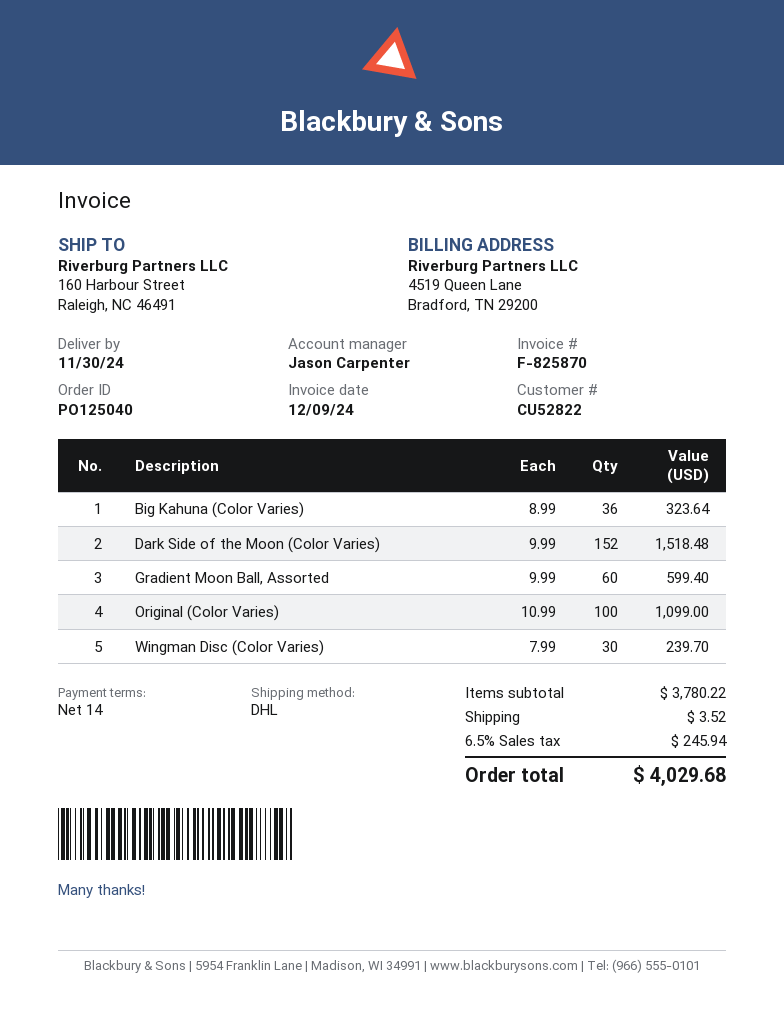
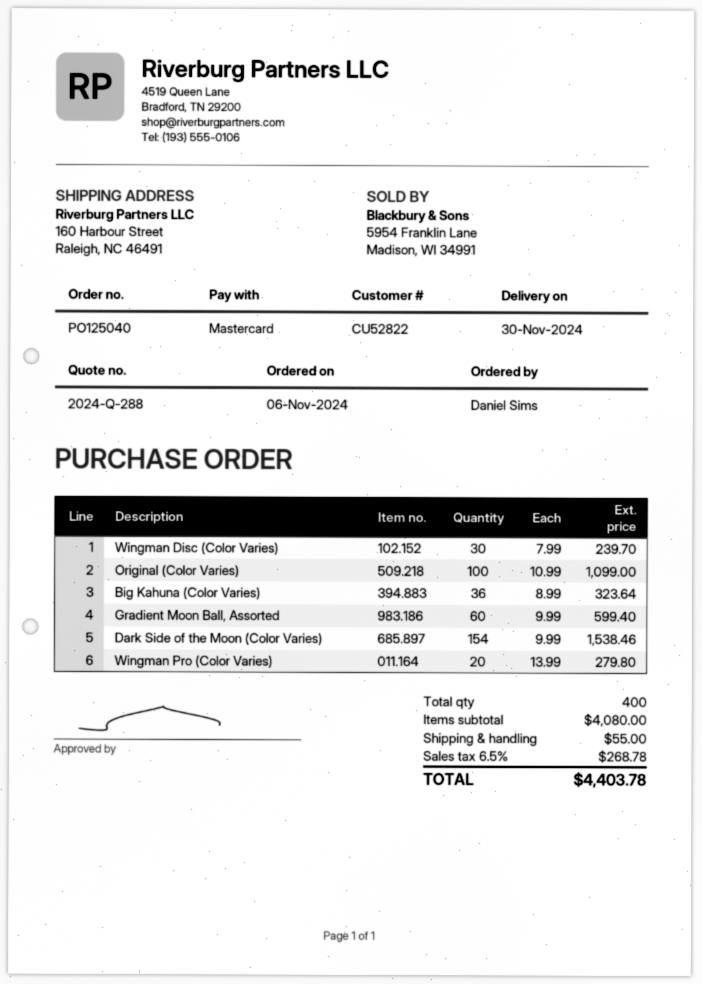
Dark Side of the Moon (Color Varies): 152 x 9.99 = 1518.48 -> 154 x 9.99 = 1538.46
Wingman Pro (Color Varies): none -> 20 x 13.99 = 279.80
subtotal: 3780.22 -> 4080.00
shipping: 3.52 -> 55.00
tax: 6.5% = 245.94 -> 6.5% = 268.78
total: 4029.68 -> 4403.78

